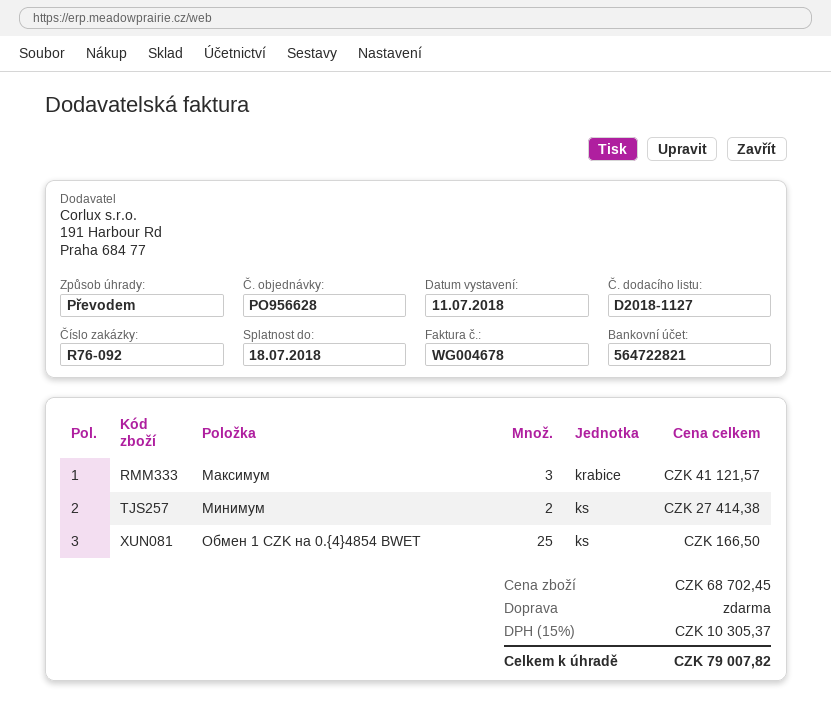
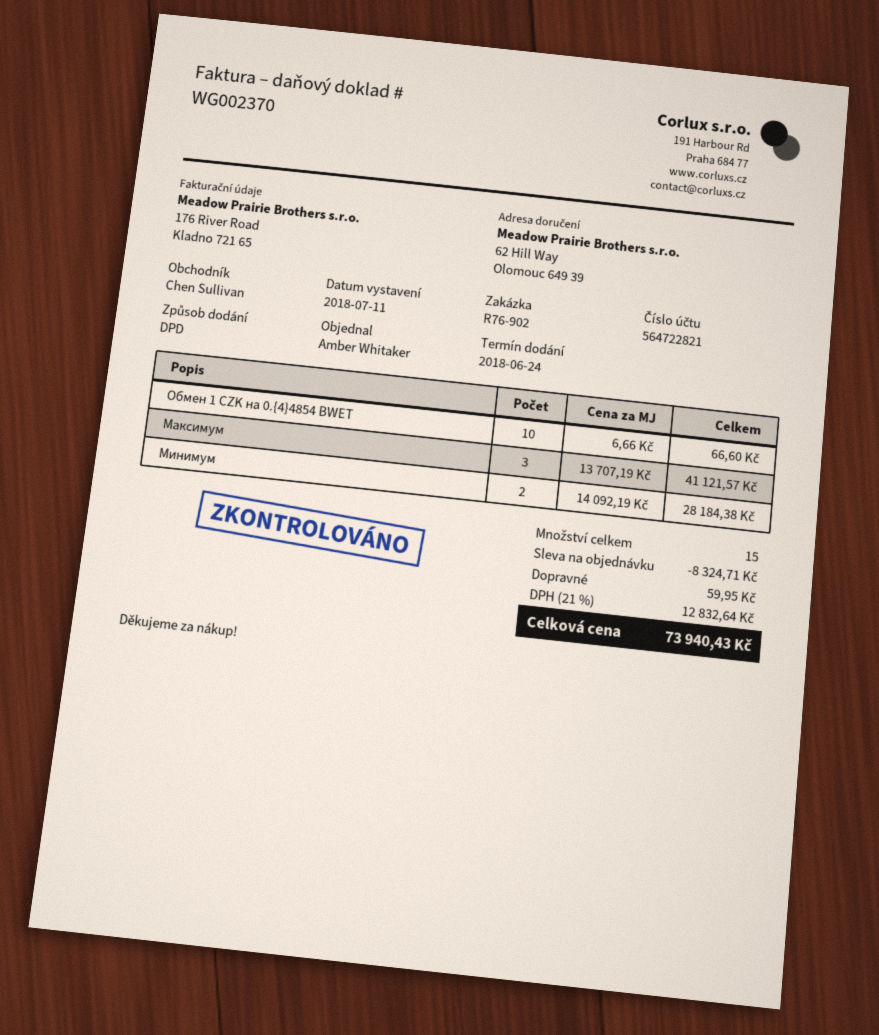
invoice number: WG004678 -> WG002370
reference: R76-092 -> R76-902
Минимум: 2 for 27414.38 -> 2 for 28184.38
Обмен 1 CZK на 0.{4}4854 BWET: 25 for 166.50 -> 10 for 66.60
discount: none -> 8324.71
shipping: 0.00 -> 59.95
tax: 15% = 10305.37 -> 21% = 12832.64
total: 79007.82 -> 73940.43

